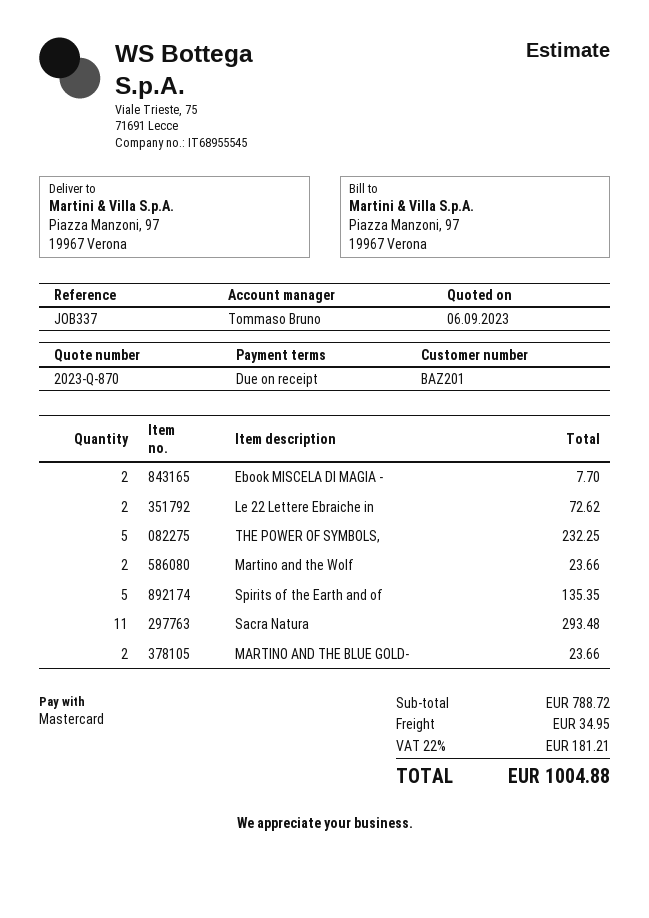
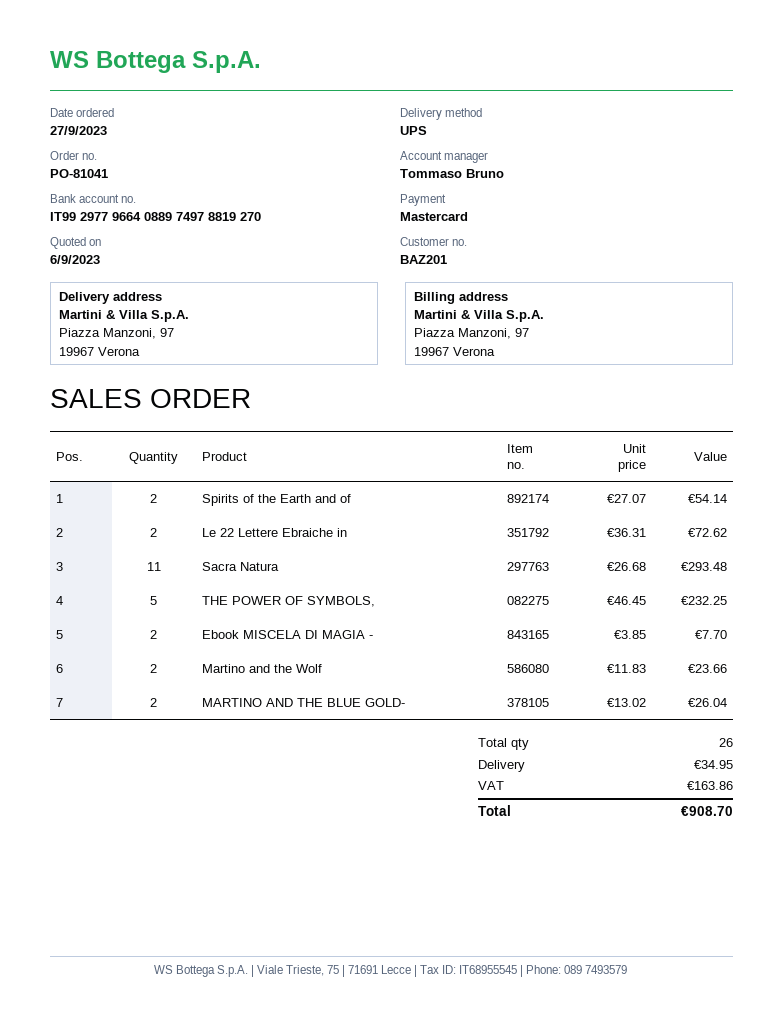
Spirits of the Earth and of: 5 for 135.35 -> 2 for 54.14
MARTINO AND THE BLUE GOLD-: 2 for 23.66 -> 2 for 26.04
tax: 181.21 -> 163.86
total: 1004.88 -> 908.70

